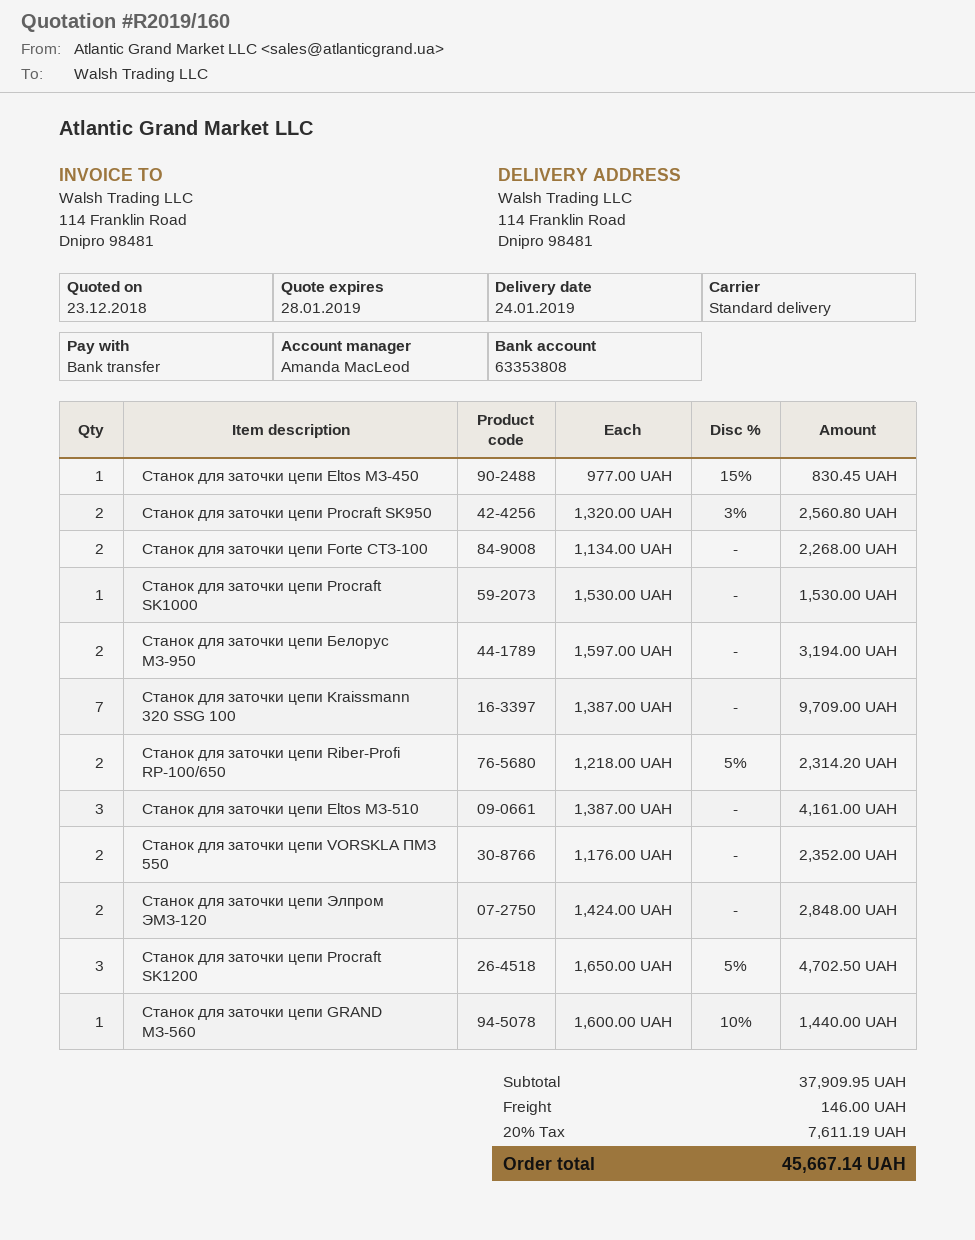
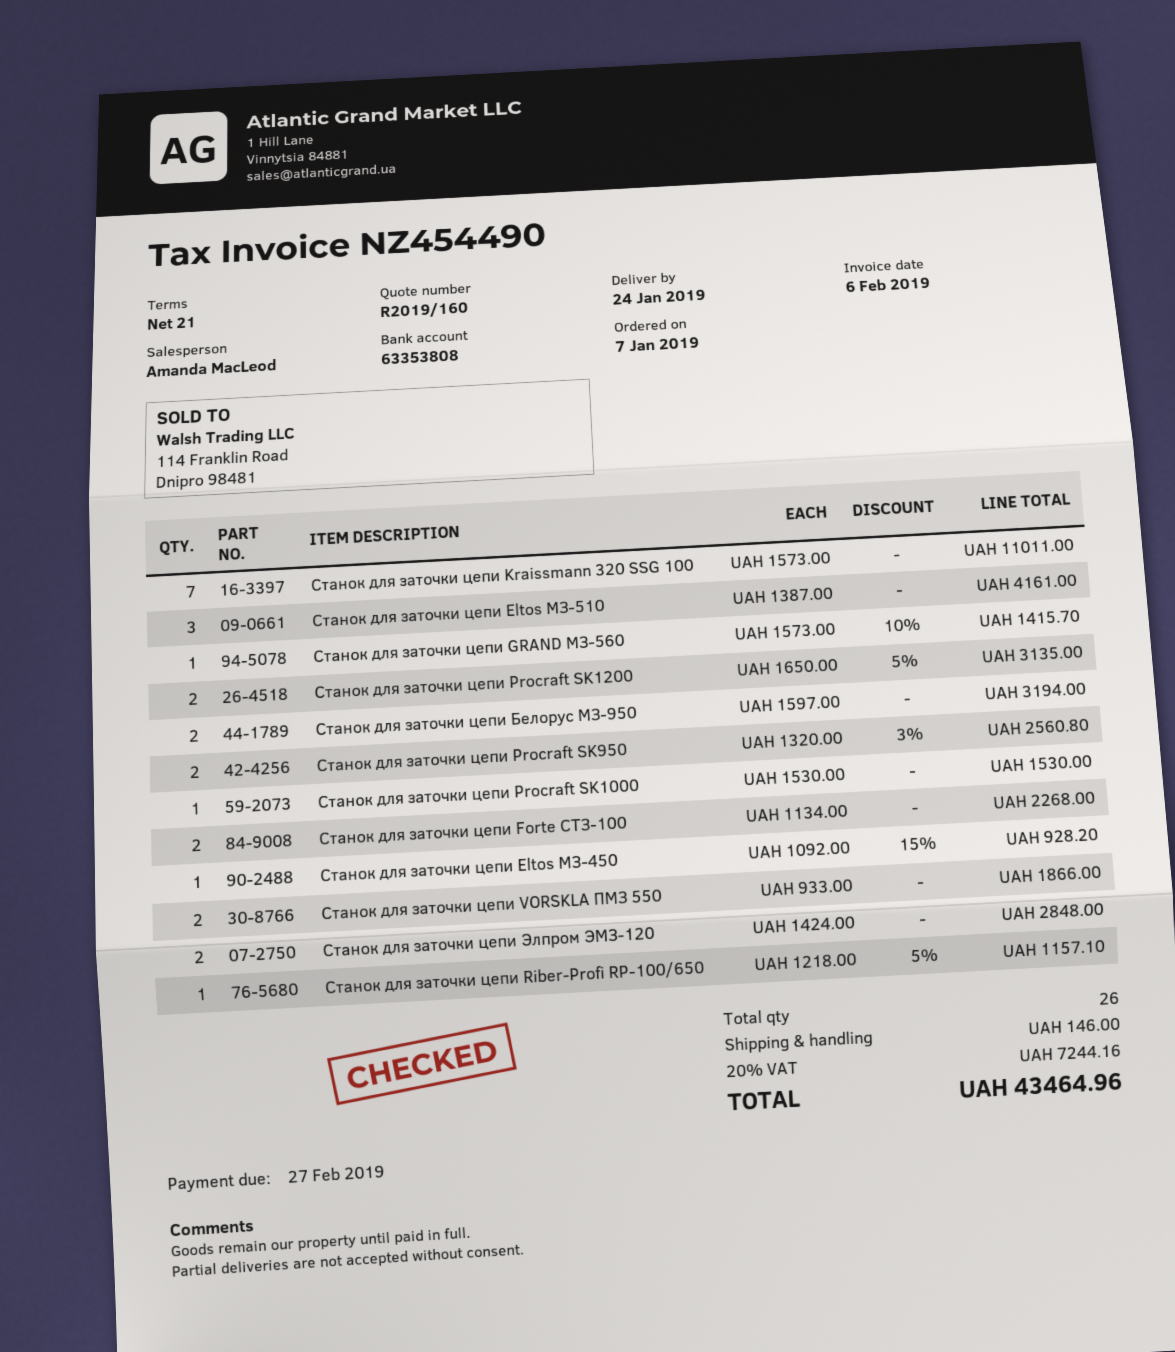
Станок для заточки цепи Eltos МЗ-450: 1 x 977.00 - 15% = 830.45 -> 1 x 1092.00 - 15% = 928.20
Станок для заточки цепи Kraissmann 320 SSG 100: 7 x 1387.00 = 9709.00 -> 7 x 1573.00 = 11011.00
Станок для заточки цепи Riber-Profi RP-100/650: 2 x 1218.00 - 5% = 2314.20 -> 1 x 1218.00 - 5% = 1157.10
Станок для заточки цепи VORSKLA ПМЗ 550: 2 x 1176.00 = 2352.00 -> 2 x 933.00 = 1866.00
Станок для заточки цепи Procraft SK1200: 3 x 1650.00 - 5% = 4702.50 -> 2 x 1650.00 - 5% = 3135.00
Станок для заточки цепи GRAND МЗ-560: 1 x 1600.00 - 10% = 1440.00 -> 1 x 1573.00 - 10% = 1415.70
tax: 20% = 7611.19 -> 20% = 7244.16
total: 45667.14 -> 43464.96

